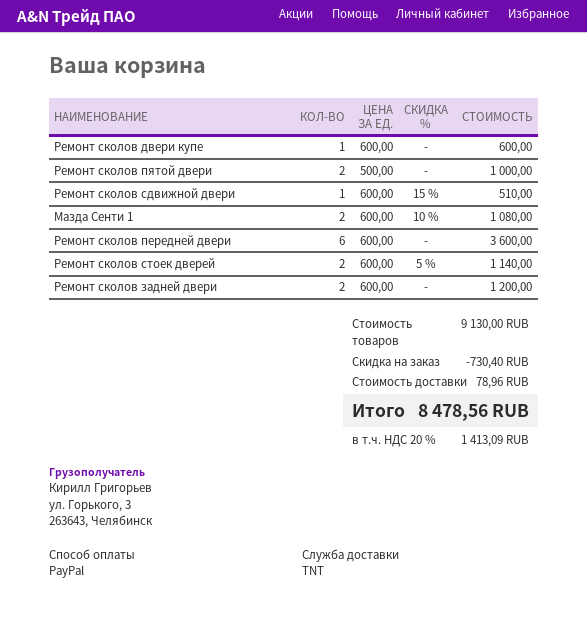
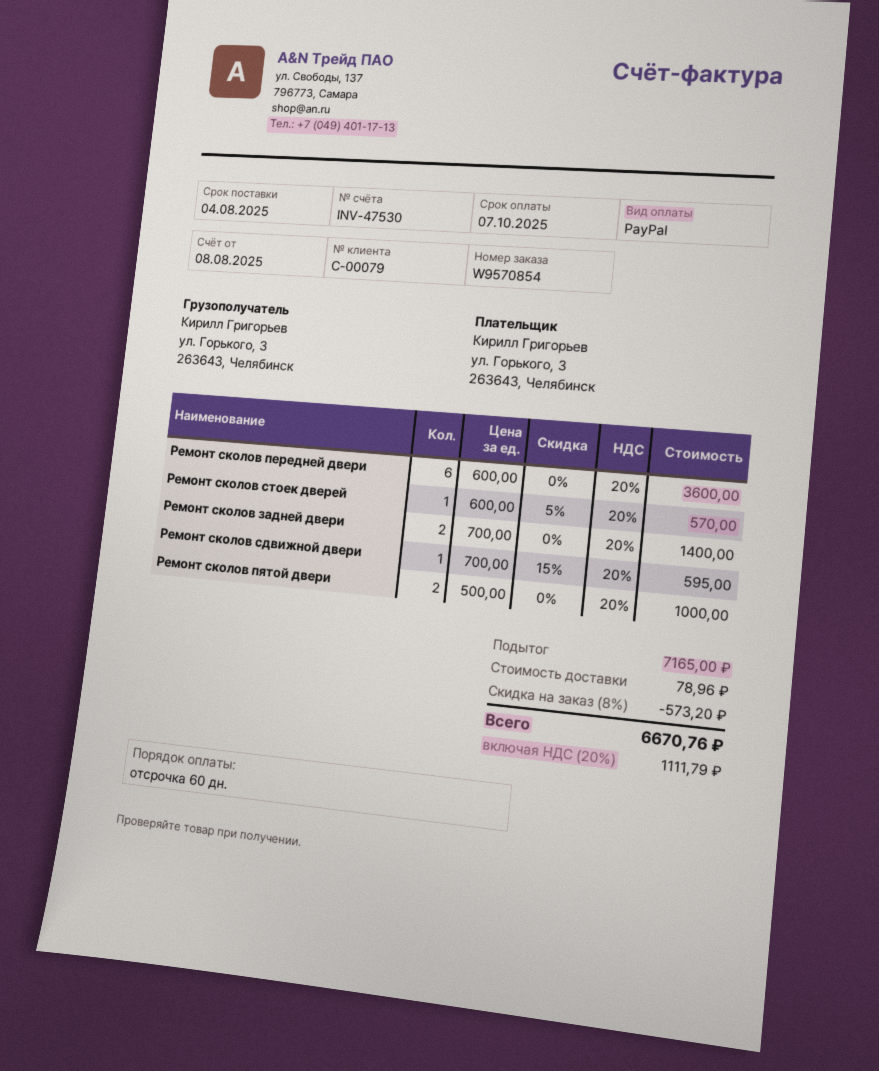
Ремонт сколов двери купе: 1 x 600.00 = 600.00 -> none
Ремонт сколов сдвижной двери: 1 x 600.00 - 15% = 510.00 -> 1 x 700.00 - 15% = 595.00
Мазда Сенти 1: 2 x 600.00 - 10% = 1080.00 -> none
Ремонт сколов стоек дверей: 2 x 600.00 - 5% = 1140.00 -> 1 x 600.00 - 5% = 570.00
Ремонт сколов задней двери: 2 x 600.00 = 1200.00 -> 2 x 700.00 = 1400.00
subtotal: 9130.00 -> 7165.00
discount: 730.40 -> 573.20
tax: 20% = 1413.09 -> 20% = 1111.79
total: 8478.56 -> 6670.76

